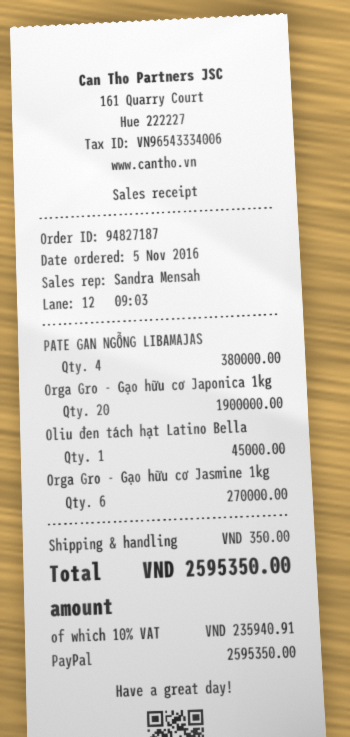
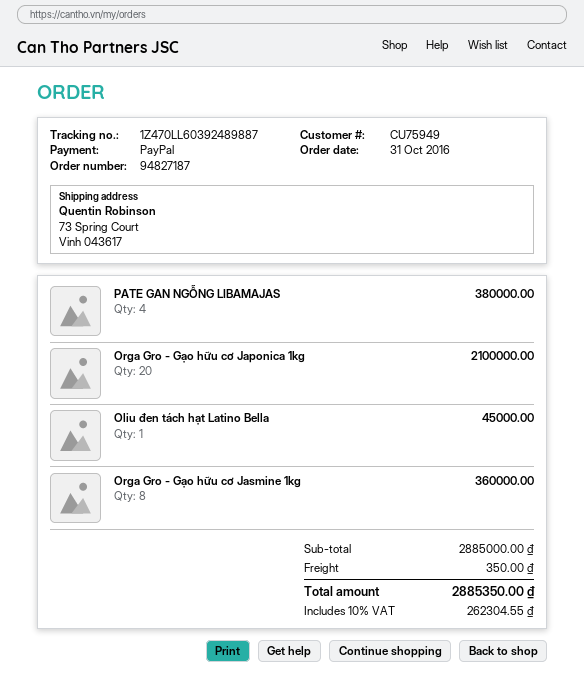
order date: 2016-11-05 -> 2016-10-31
Orga Gro - Gạo hữu cơ Japonica 1kg: 20 for 1900000.00 -> 20 for 2100000.00
Orga Gro - Gạo hữu cơ Jasmine 1kg: 6 for 270000.00 -> 8 for 360000.00
tax: 10% = 235940.91 -> 10% = 262304.55
total: 2595350.00 -> 2885350.00

